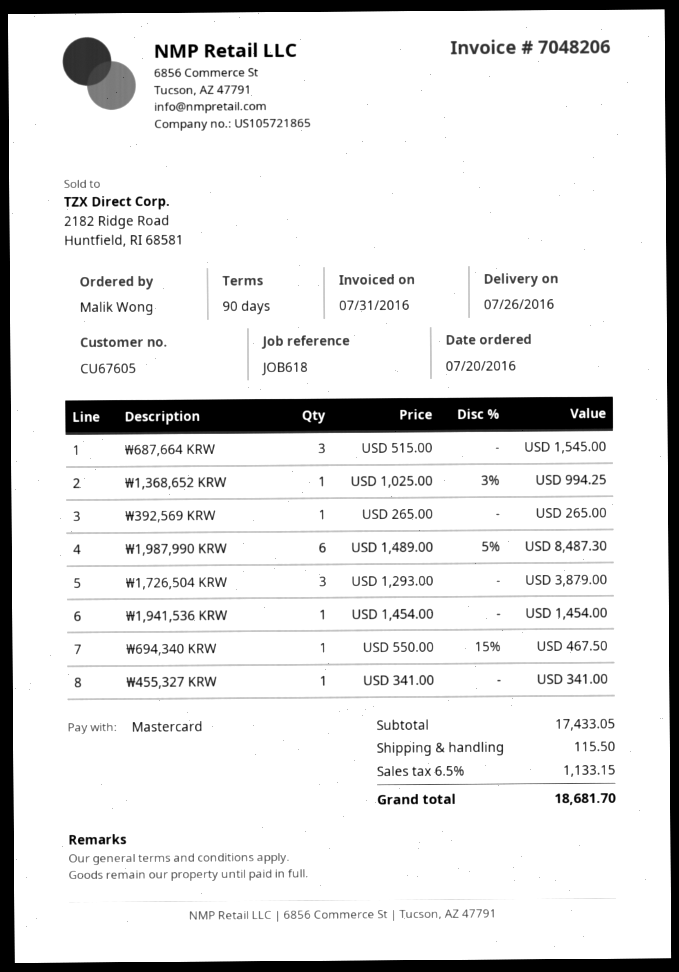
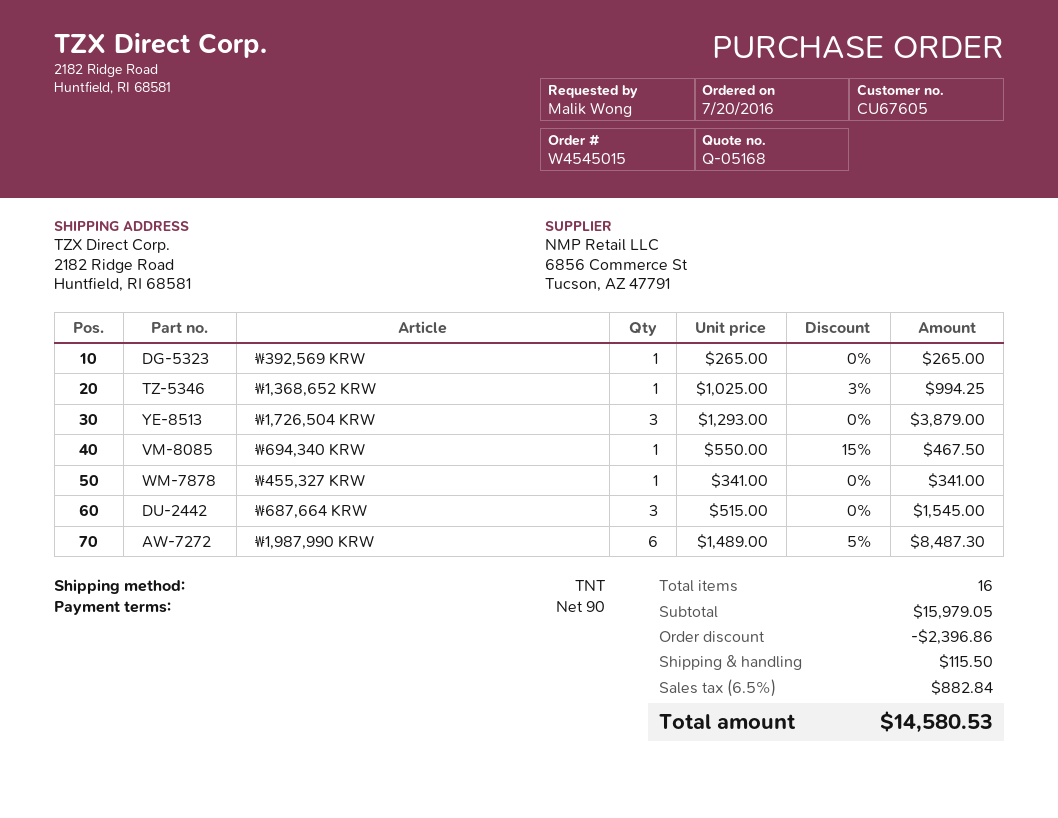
₩1,941,536 KRW: 1 x 1454.00 = 1454.00 -> none
subtotal: 17433.05 -> 15979.05
discount: none -> 2396.86
tax: 6.5% = 1133.15 -> 6.5% = 882.84
total: 18681.70 -> 14580.53

